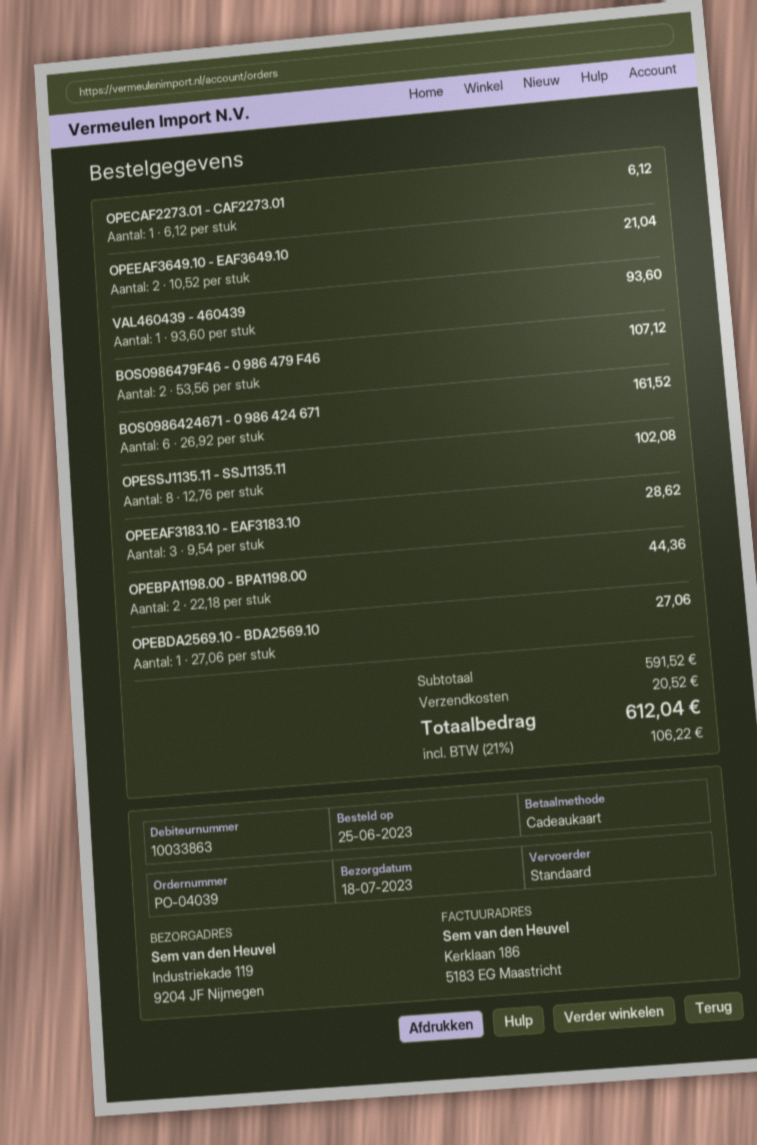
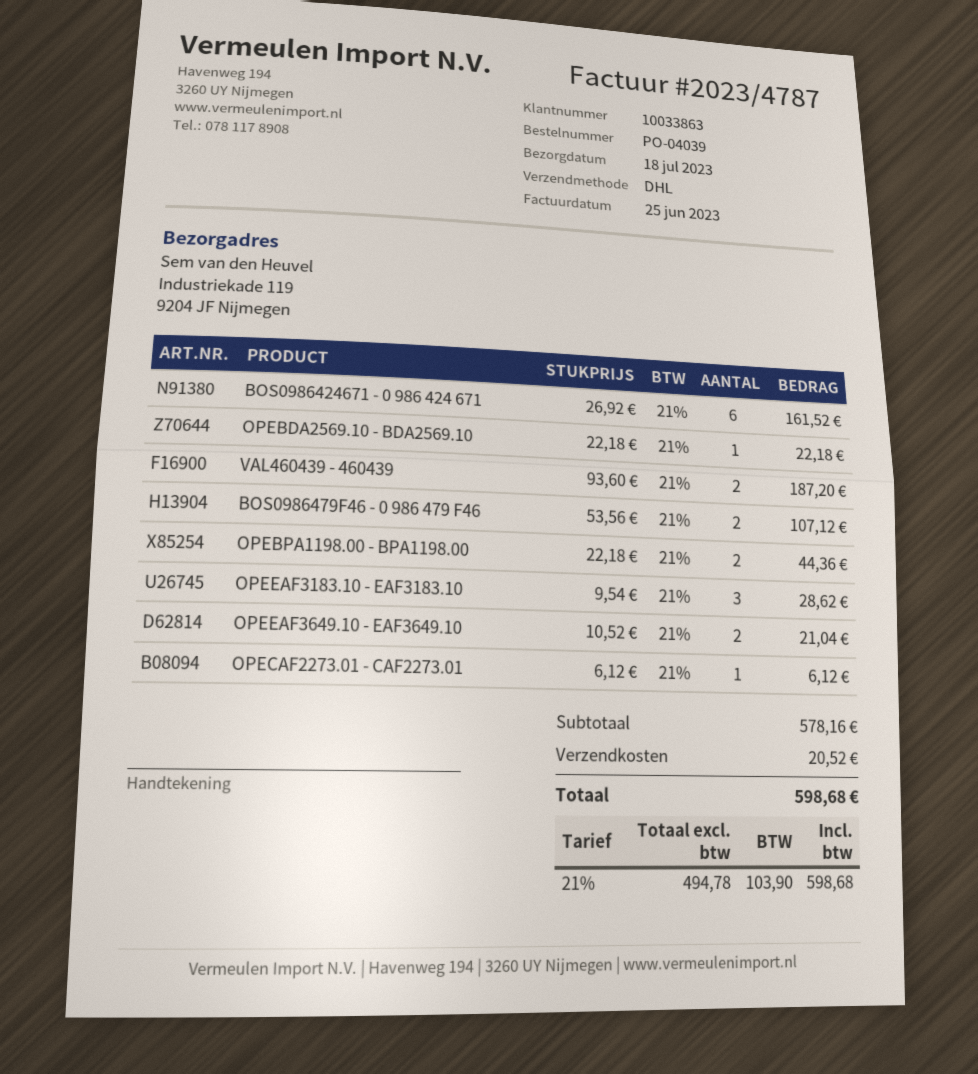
shipping method: standard -> DHL
VAL460439 - 460439: 1 x 93.60 = 93.60 -> 2 x 93.60 = 187.20
OPESSJ1135.11 - SSJ1135.11: 8 x 12.76 = 102.08 -> none
OPEBDA2569.10 - BDA2569.10: 1 x 27.06 = 27.06 -> 1 x 22.18 = 22.18
subtotal: 591.52 -> 578.16
tax: 21% = 106.22 -> 21% = 103.90
total: 612.04 -> 598.68

